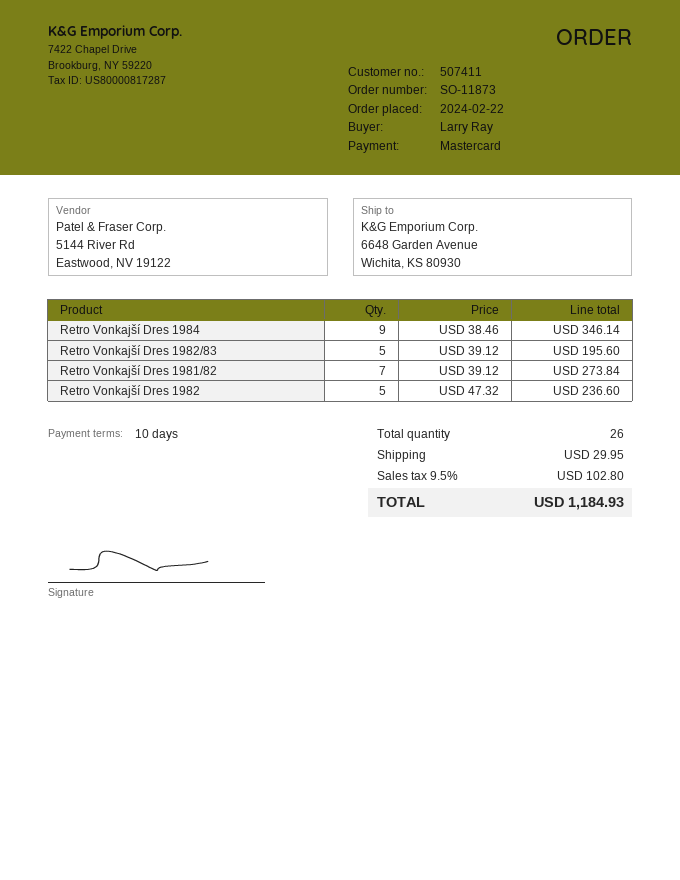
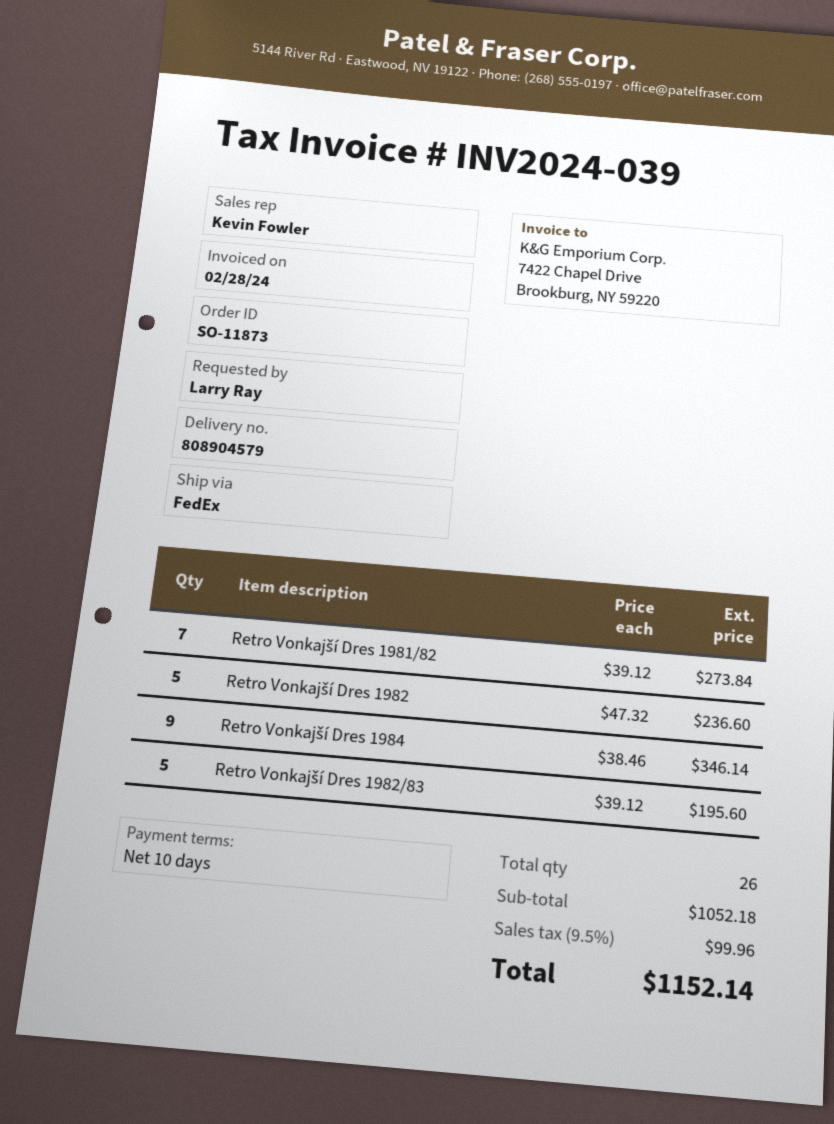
shipping: 29.95 -> none
tax: 9.5% = 102.80 -> 9.5% = 99.96
total: 1184.93 -> 1152.14

